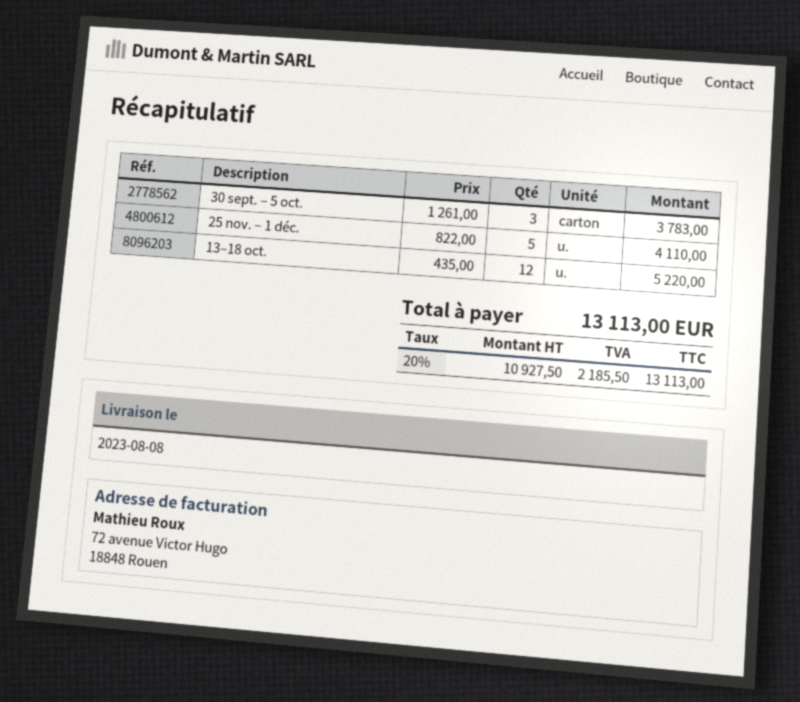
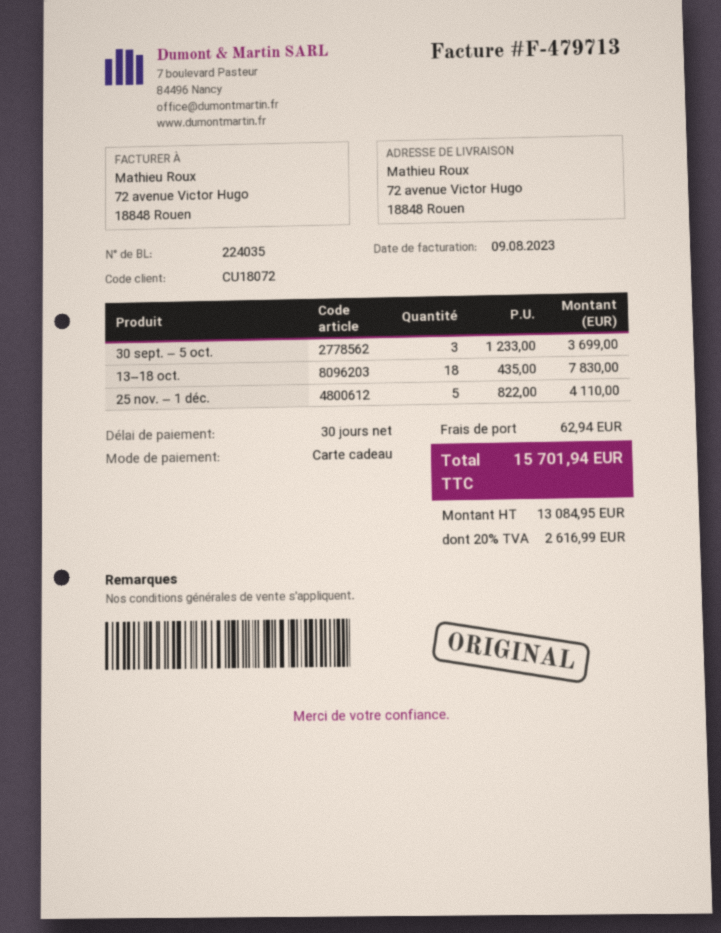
30 sept. – 5 oct.: 3 x 1261.00 = 3783.00 -> 3 x 1233.00 = 3699.00
13–18 oct.: 12 x 435.00 = 5220.00 -> 18 x 435.00 = 7830.00
shipping: none -> 62.94
net: 10927.50 -> 13084.95
tax: 20% = 2185.50 -> 20% = 2616.99
total: 13113.00 -> 15701.94

